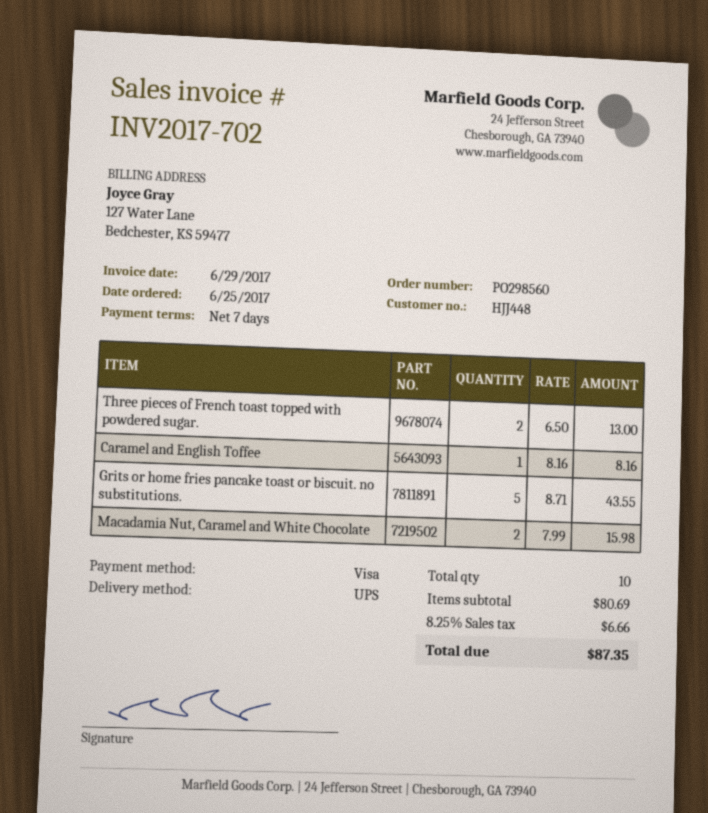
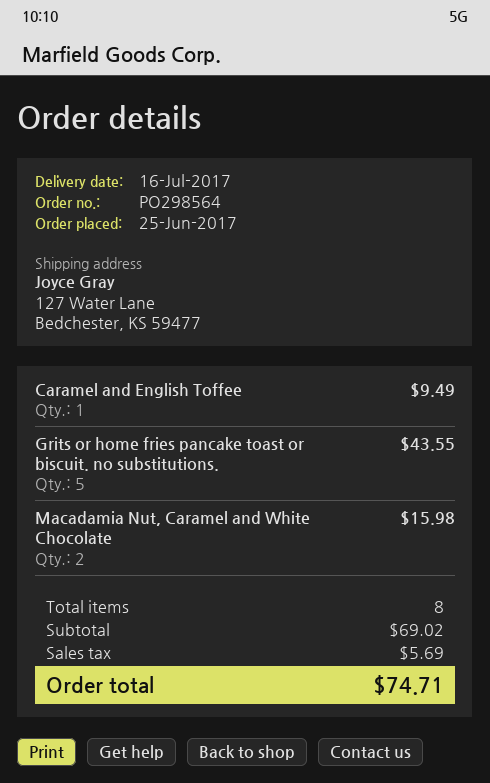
order number: PO298560 -> PO298564
Three pieces of French toast topped with powdered sugar.: 2 for 13.00 -> none
Caramel and English Toffee: 1 for 8.16 -> 1 for 9.49
total quantity: 10 -> 8
subtotal: 80.69 -> 69.02
tax: 6.66 -> 5.69
total: 87.35 -> 74.71

